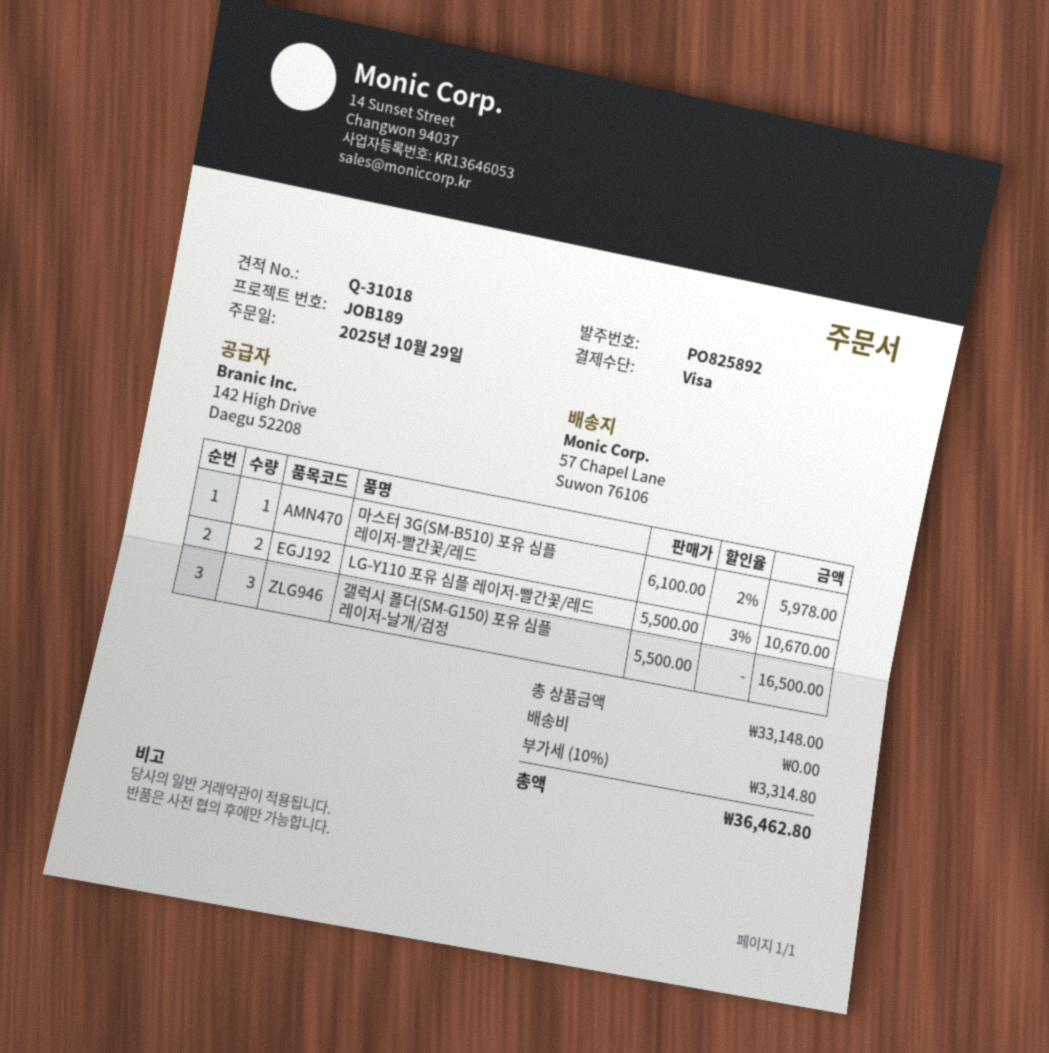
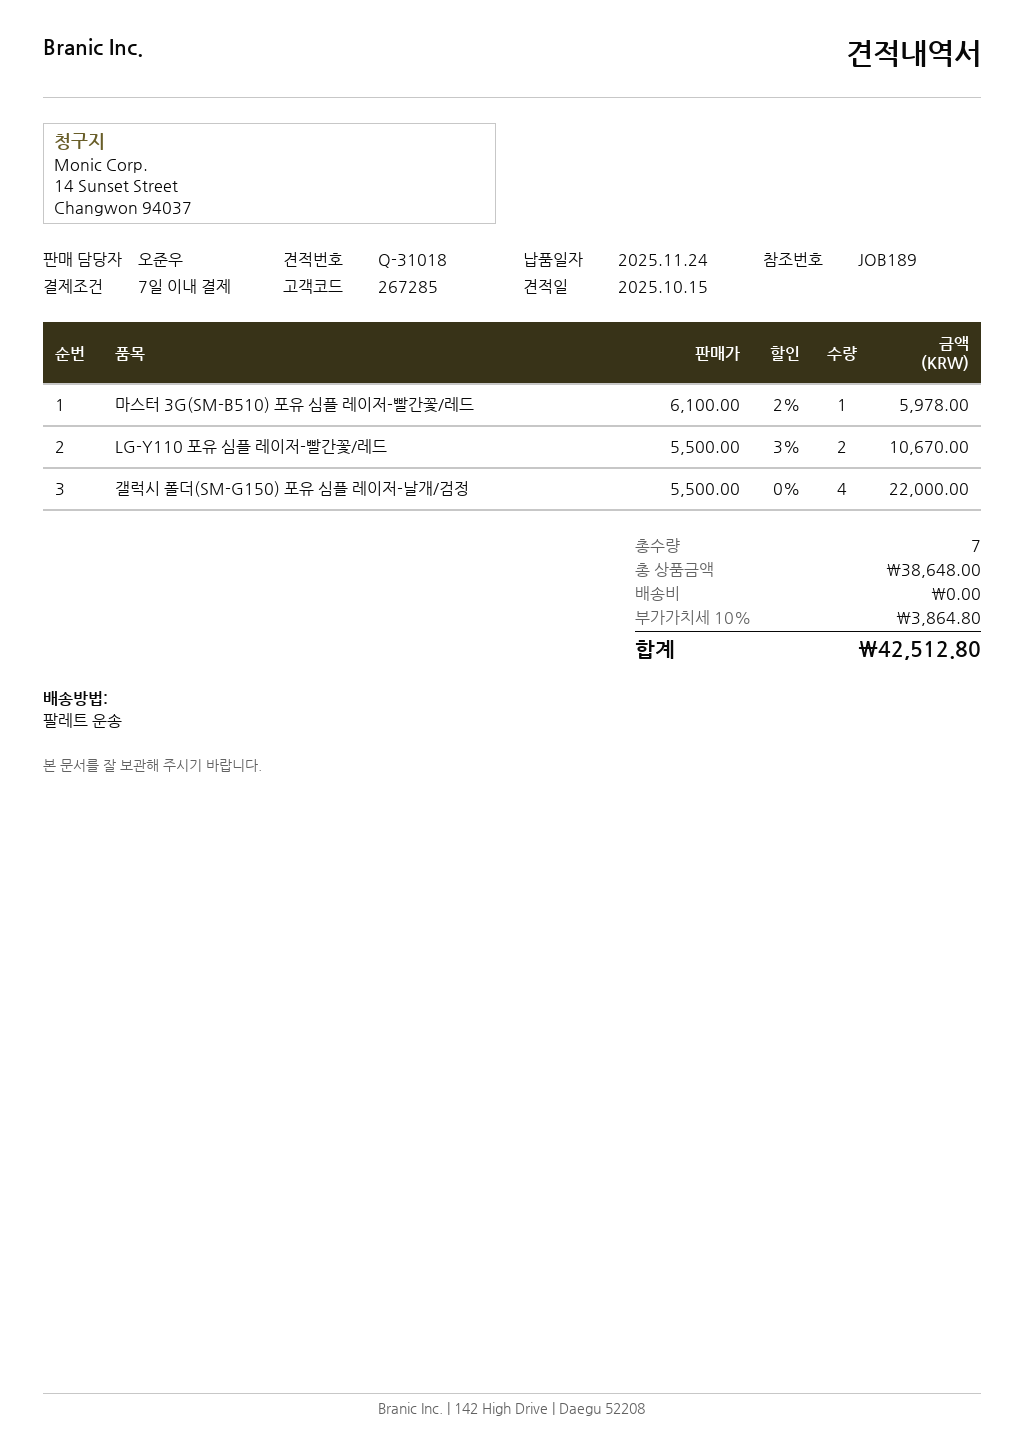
갤럭시 폴더(SM-G150) 포유 심플 레이저-날개/검정: 3 x 5500.00 = 16500.00 -> 4 x 5500.00 = 22000.00
subtotal: 33148.00 -> 38648.00
tax: 10% = 3314.80 -> 10% = 3864.80
total: 36462.80 -> 42512.80

